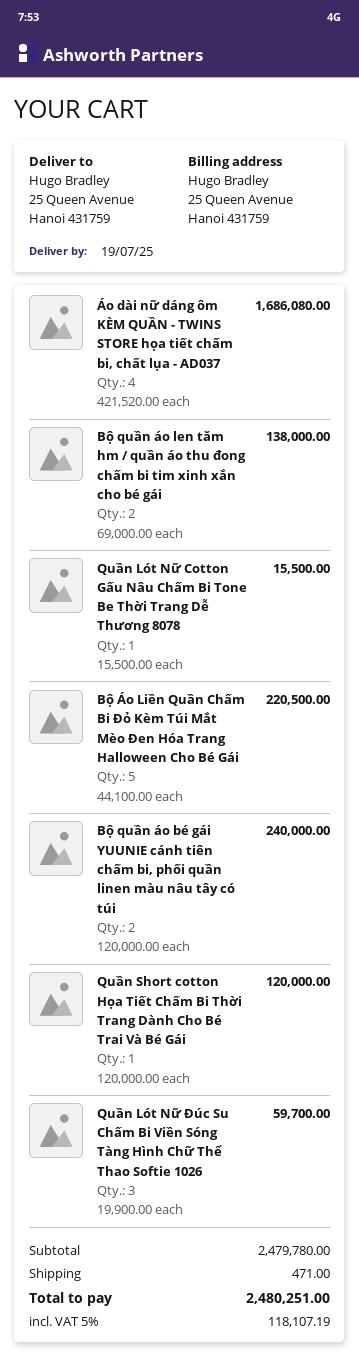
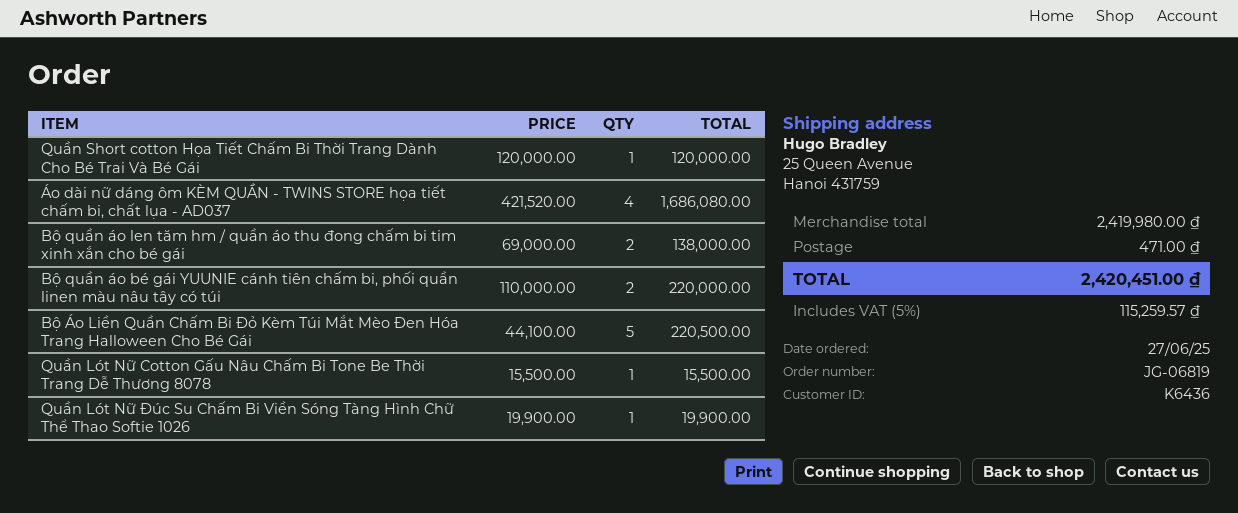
Bộ quần áo bé gái YUUNIE cánh tiên chấm bi, phối quần linen màu nâu tây có túi: 2 x 120000.00 = 240000.00 -> 2 x 110000.00 = 220000.00
Quần Lót Nữ Đúc Su Chấm Bi Viền Sóng Tàng Hình Chữ Thể Thao Softie 1026: 3 x 19900.00 = 59700.00 -> 1 x 19900.00 = 19900.00
subtotal: 2479780.00 -> 2419980.00
tax: 5% = 118107.19 -> 5% = 115259.57
total: 2480251.00 -> 2420451.00

